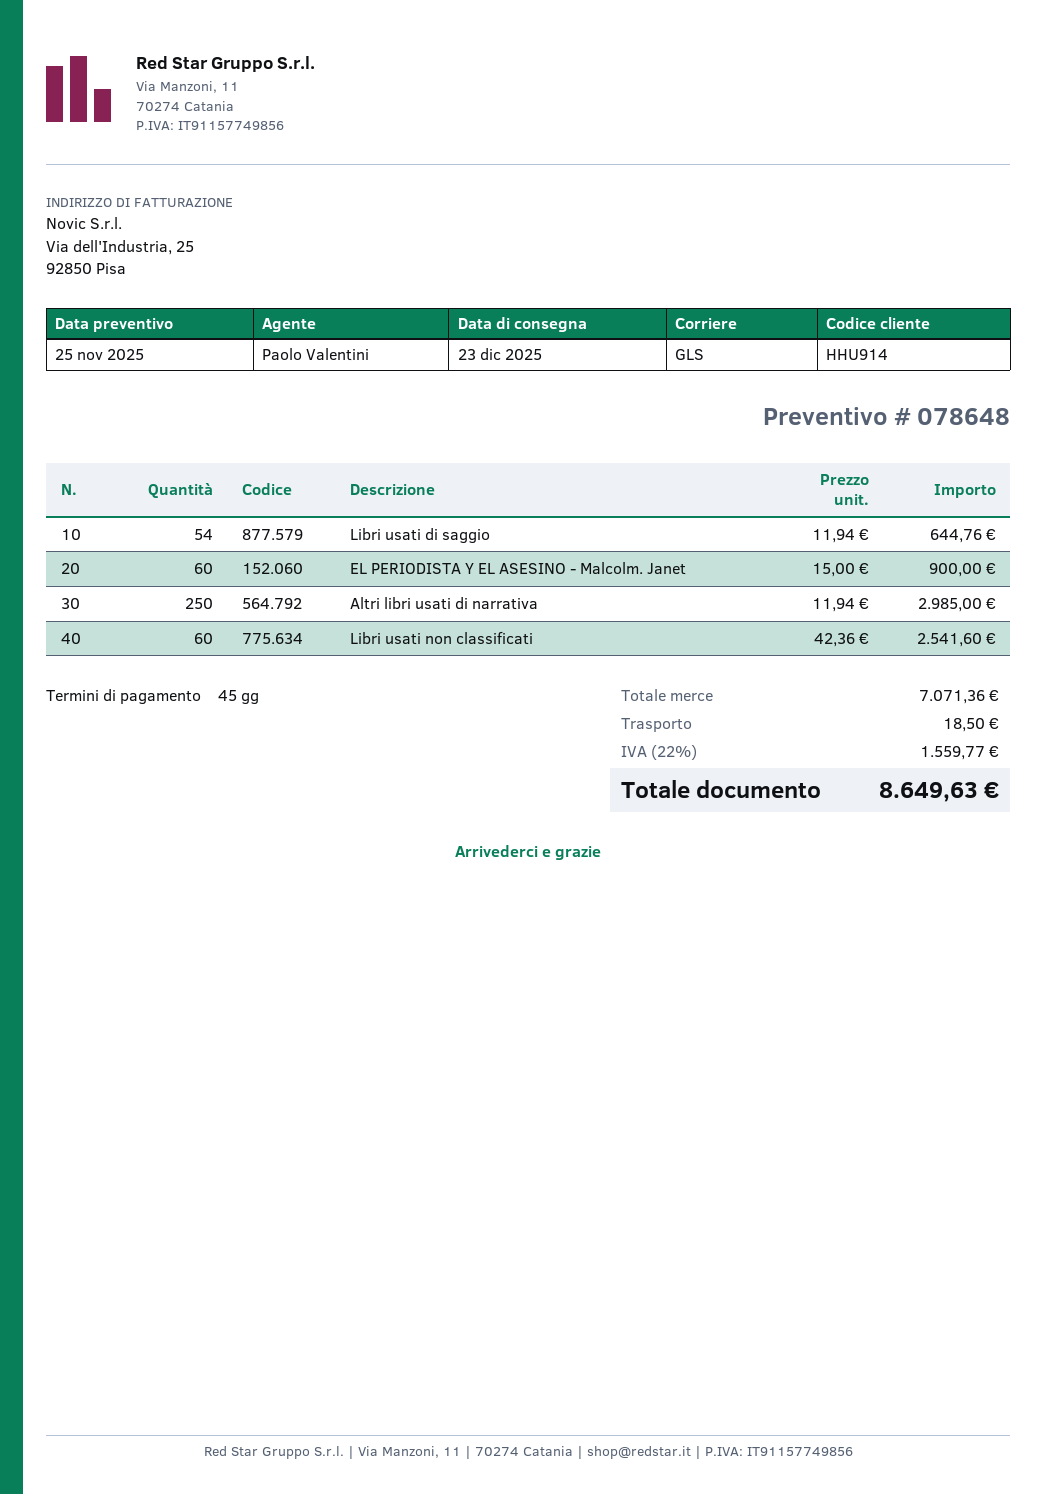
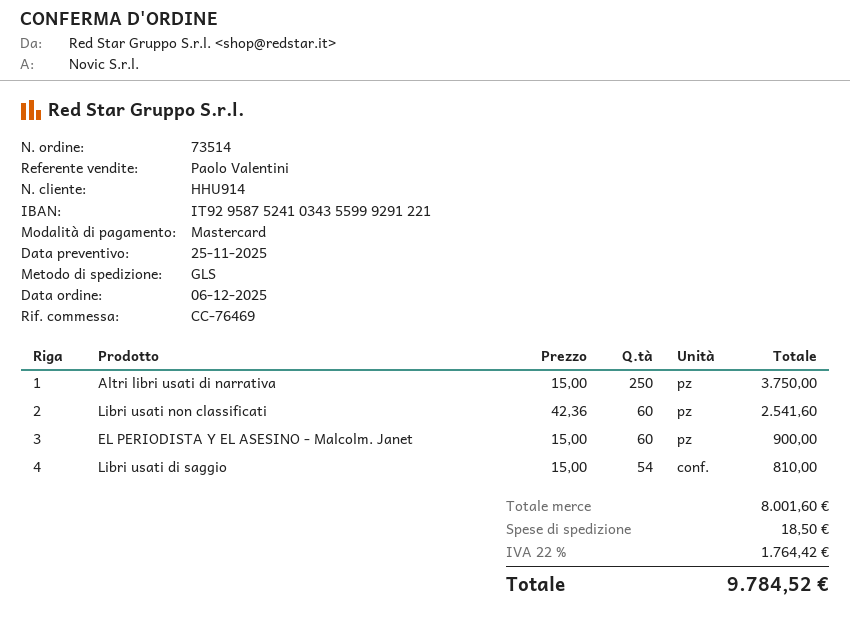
Libri usati di saggio: 54 x 11.94 = 644.76 -> 54 x 15.00 = 810.00
Altri libri usati di narrativa: 250 x 11.94 = 2985.00 -> 250 x 15.00 = 3750.00
subtotal: 7071.36 -> 8001.60
tax: 22% = 1559.77 -> 22% = 1764.42
total: 8649.63 -> 9784.52

